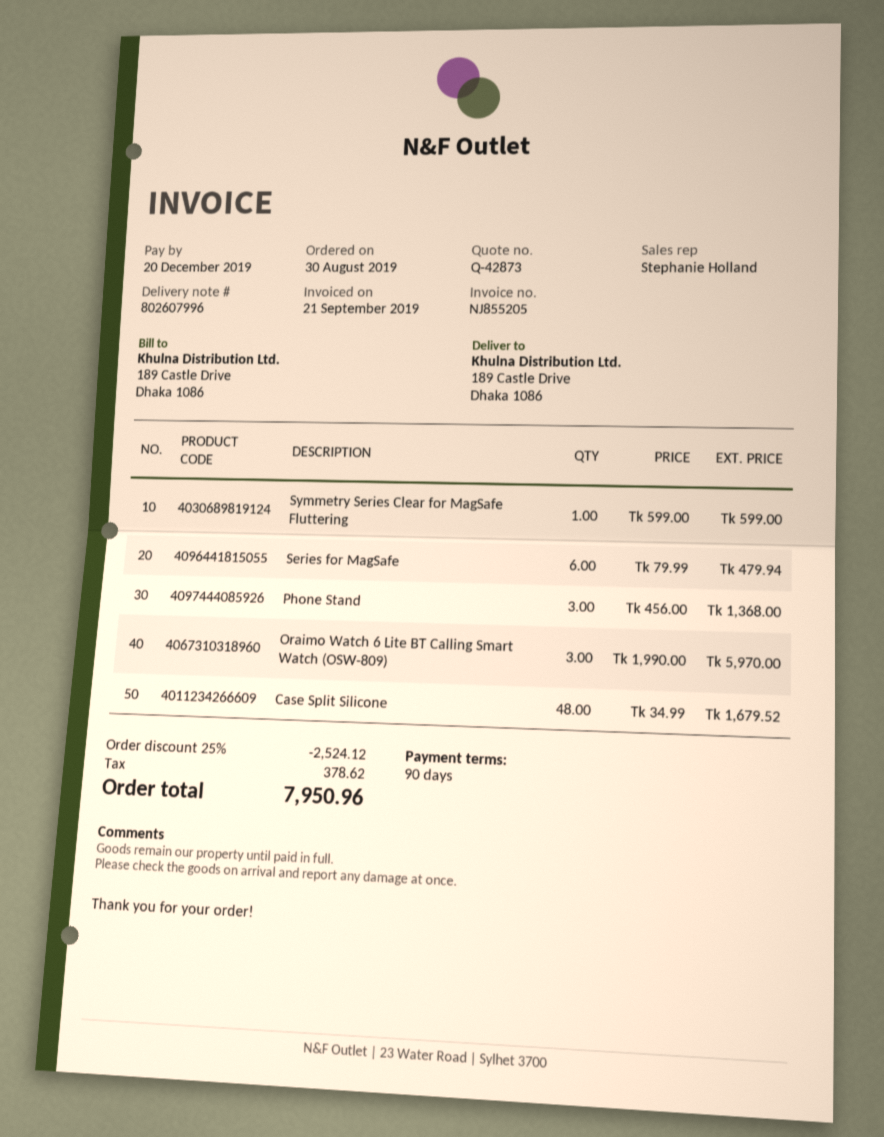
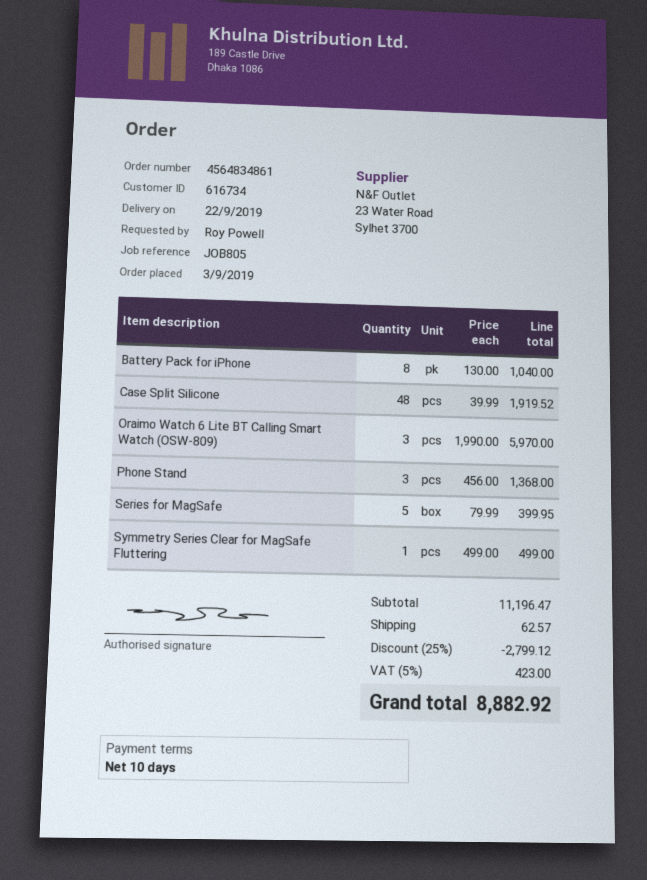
order date: 2019-08-30 -> 2019-09-03
payment terms: 90 days -> 10 days
Symmetry Series Clear for MagSafe Fluttering: 1 x 599.00 = 599.00 -> 1 x 499.00 = 499.00
Series for MagSafe: 6 x 79.99 = 479.94 -> 5 x 79.99 = 399.95
Case Split Silicone: 48 x 34.99 = 1679.52 -> 48 x 39.99 = 1919.52
Battery Pack for iPhone: none -> 8 x 130.00 = 1040.00
discount: 25% = 2524.12 -> 25% = 2799.12
shipping: none -> 62.57
tax: 378.62 -> 423.00
total: 7950.96 -> 8882.92

